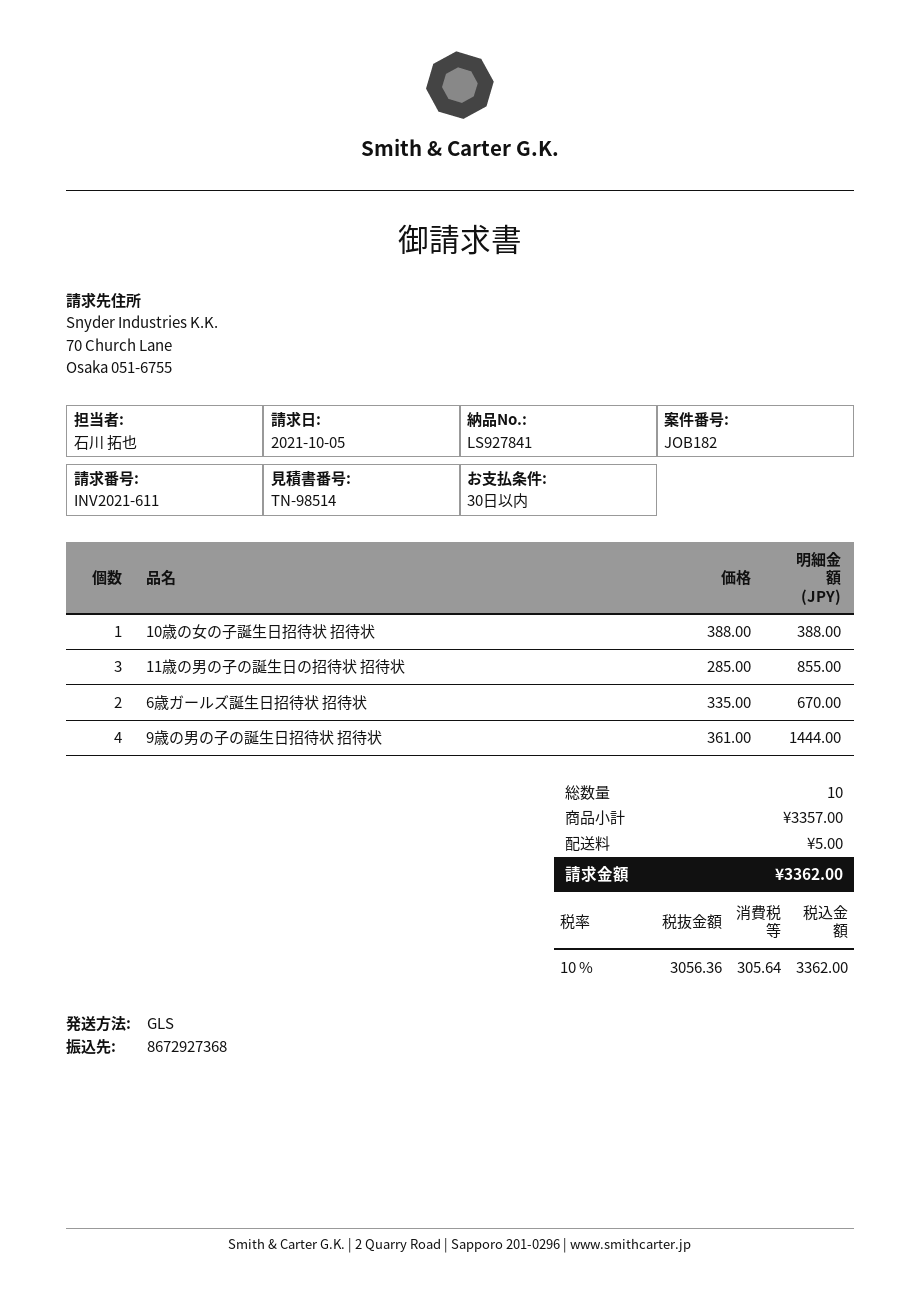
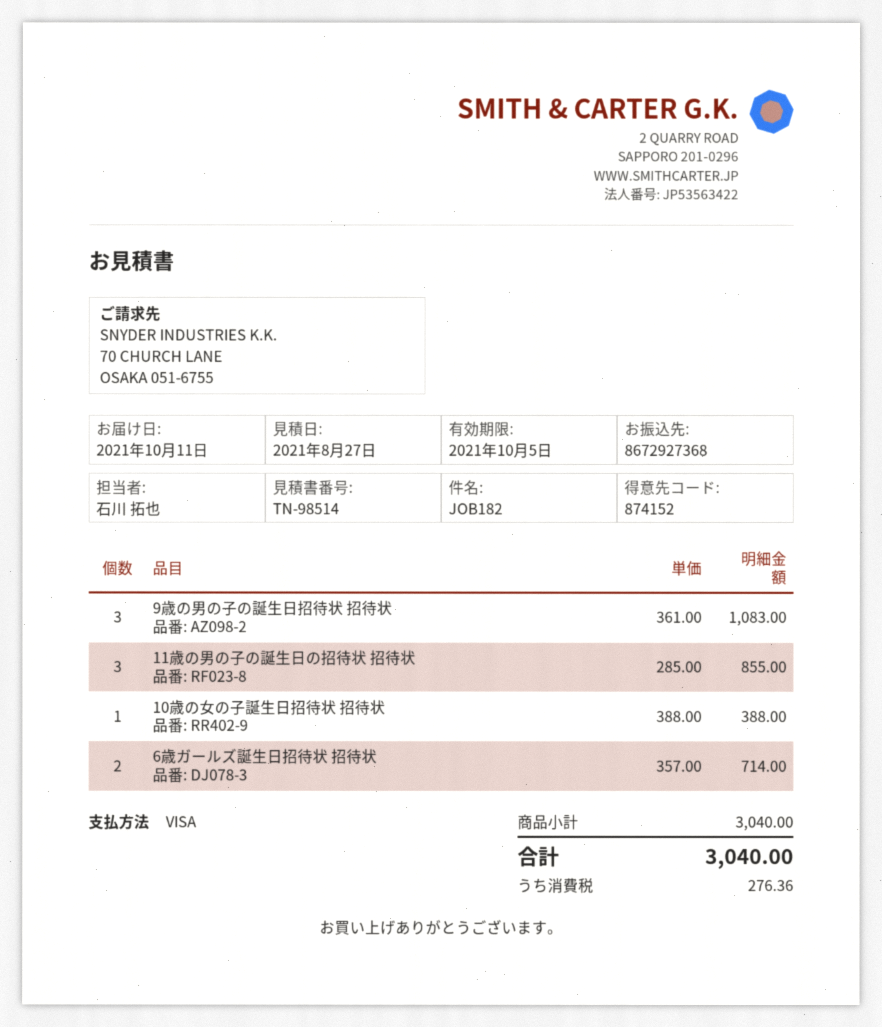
6歳ガールズ誕生日招待状 招待状: 2 x 335.00 = 670.00 -> 2 x 357.00 = 714.00
9歳の男の子の誕生日招待状 招待状: 4 x 361.00 = 1444.00 -> 3 x 361.00 = 1083.00
subtotal: 3357.00 -> 3040.00
shipping: 5.00 -> none
tax: 305.64 -> 276.36
total: 3362.00 -> 3040.00

